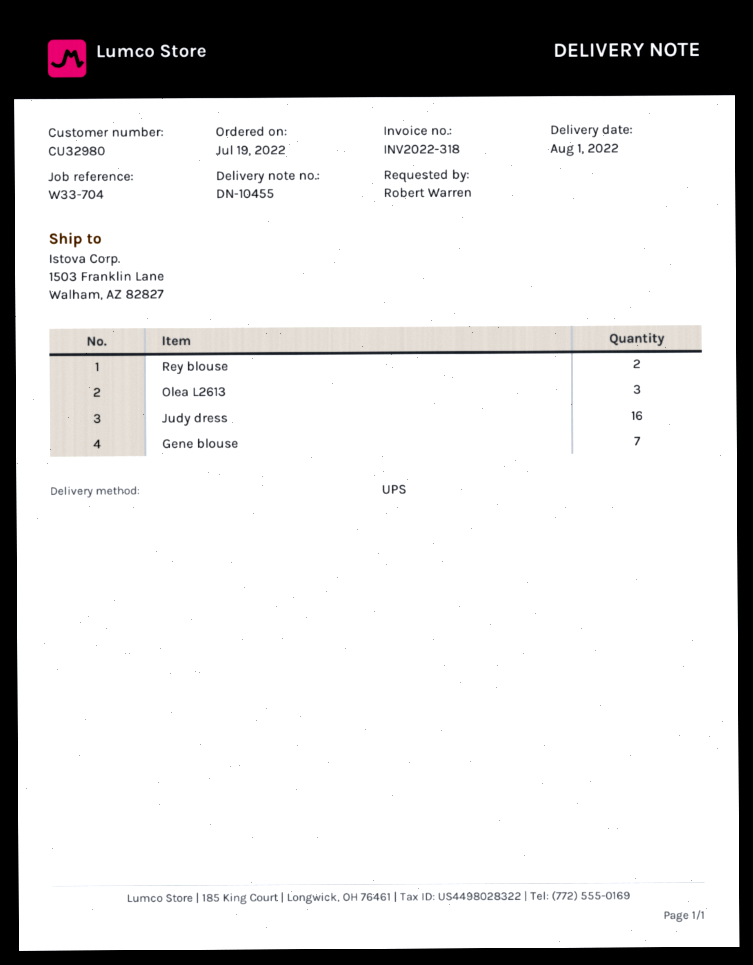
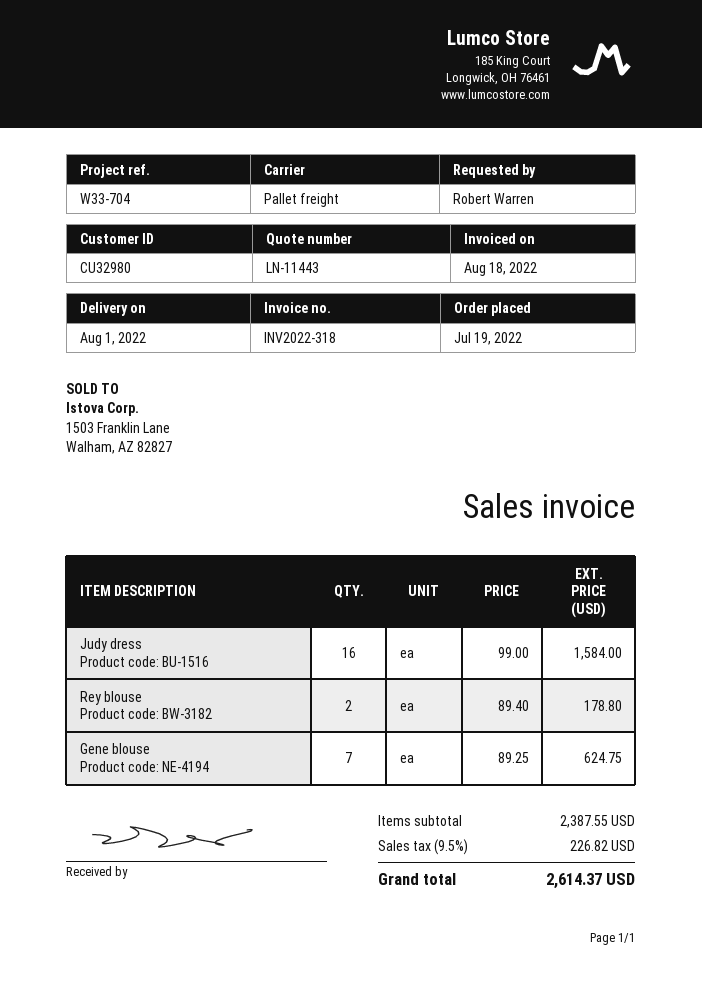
shipping method: UPS -> pallet freight
Olea L2613: 3 -> none

